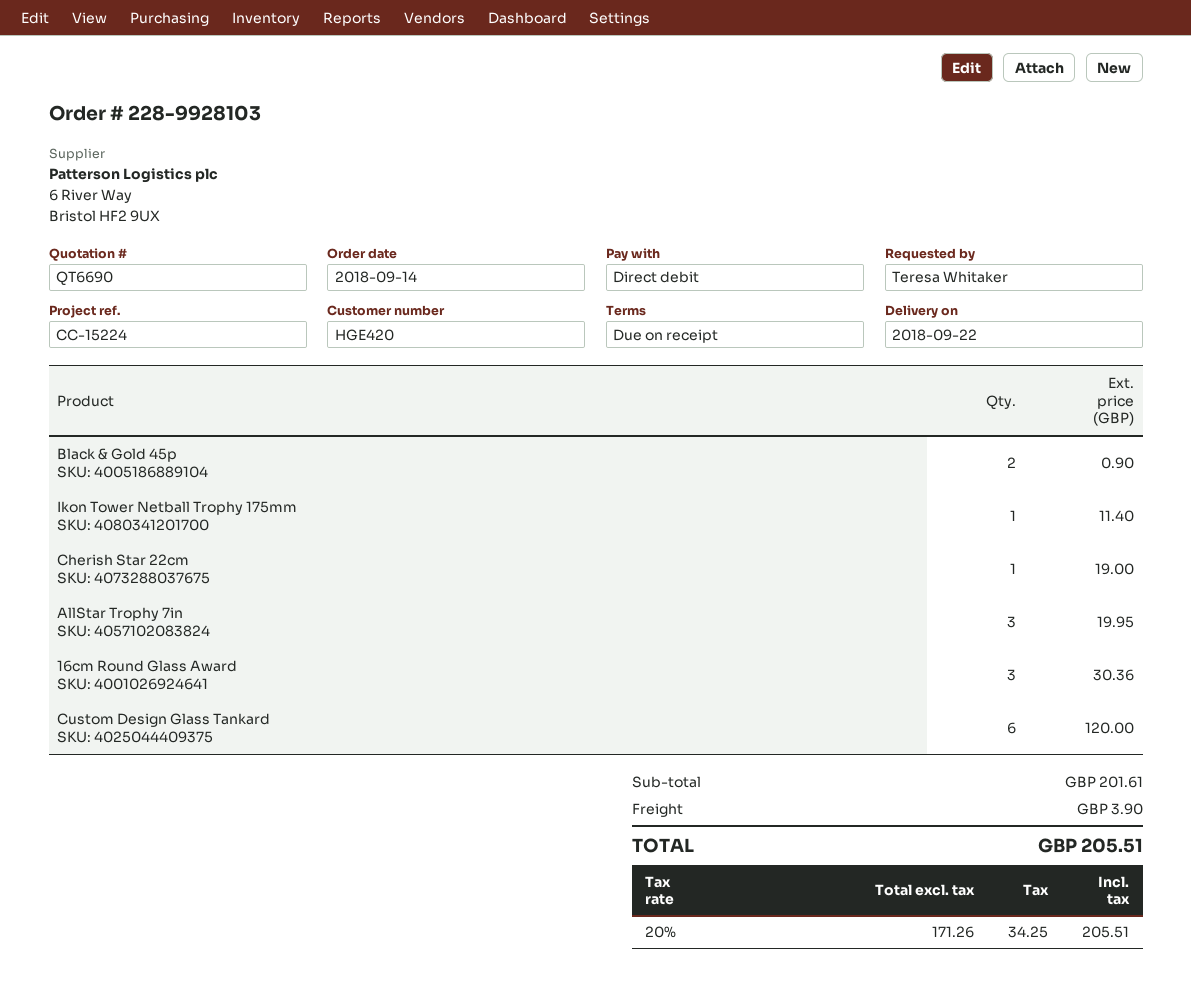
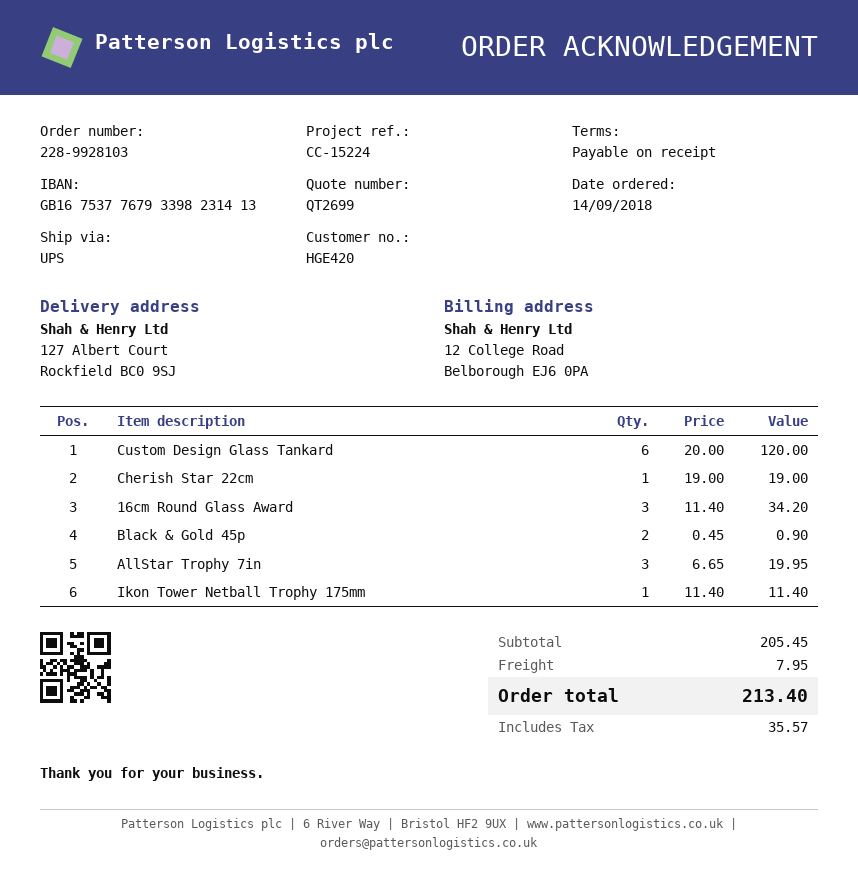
quote number: QT6690 -> QT2699
16cm Round Glass Award: 3 for 30.36 -> 3 for 34.20
subtotal: 201.61 -> 205.45
shipping: 3.90 -> 7.95
tax: 34.25 -> 35.57
total: 205.51 -> 213.40

